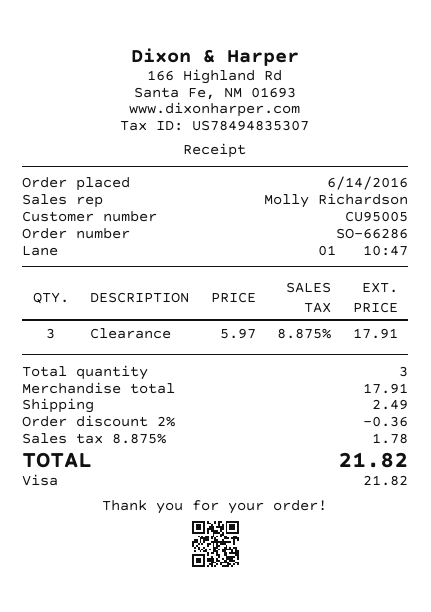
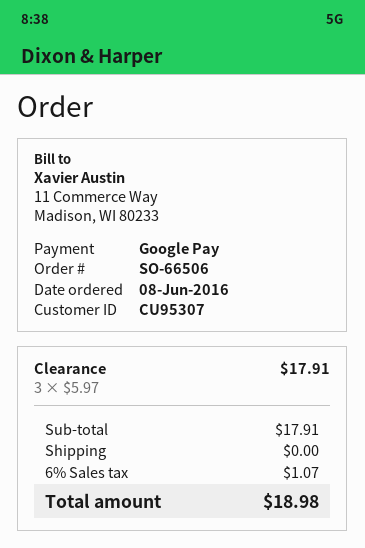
order number: SO-66286 -> SO-66506
order date: 2016-06-14 -> 2016-06-08
customer number: CU95005 -> CU95307
payment method: Visa -> Google Pay
discount: 2% = 0.36 -> none
shipping: 2.49 -> 0.00
tax: 8.875% = 1.78 -> 6% = 1.07
total: 21.82 -> 18.98

